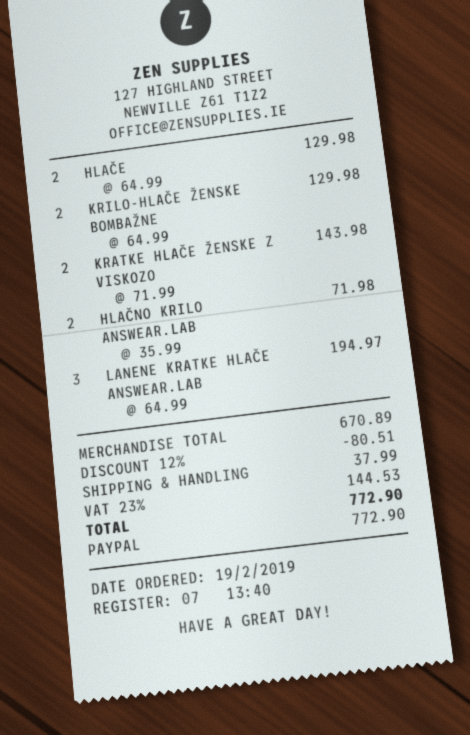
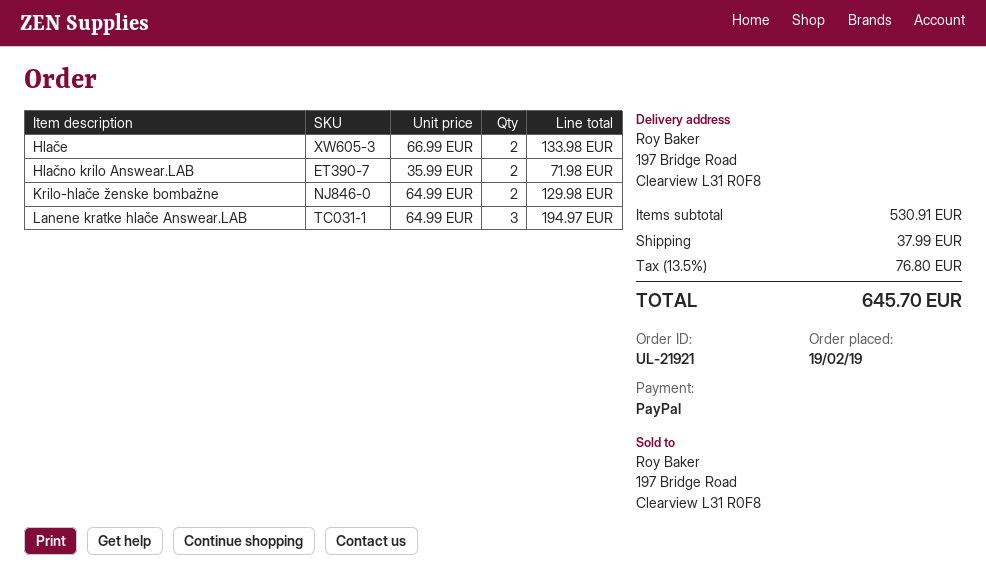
HLAČE: 2 x 64.99 = 129.98 -> 2 x 66.99 = 133.98
KRATKE HLAČE ŽENSKE Z VISKOZO: 2 x 71.99 = 143.98 -> none
subtotal: 670.89 -> 530.91
discount: 12% = 80.51 -> none
tax: 23% = 144.53 -> 13.5% = 76.80
total: 772.90 -> 645.70

